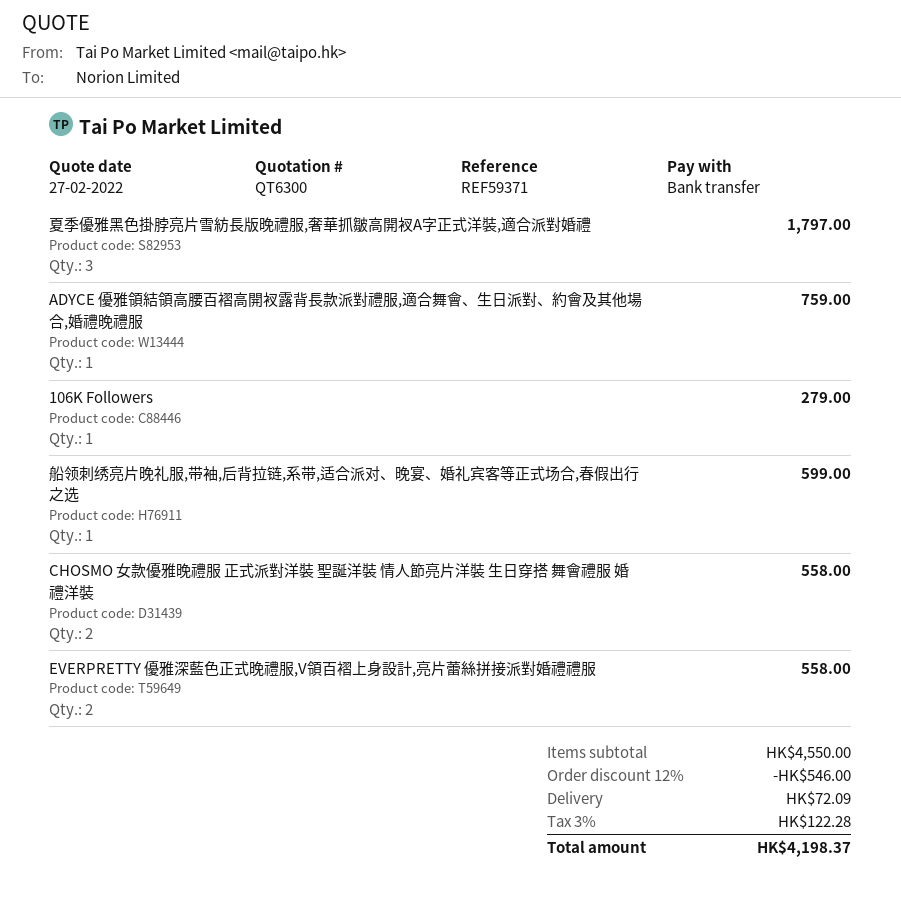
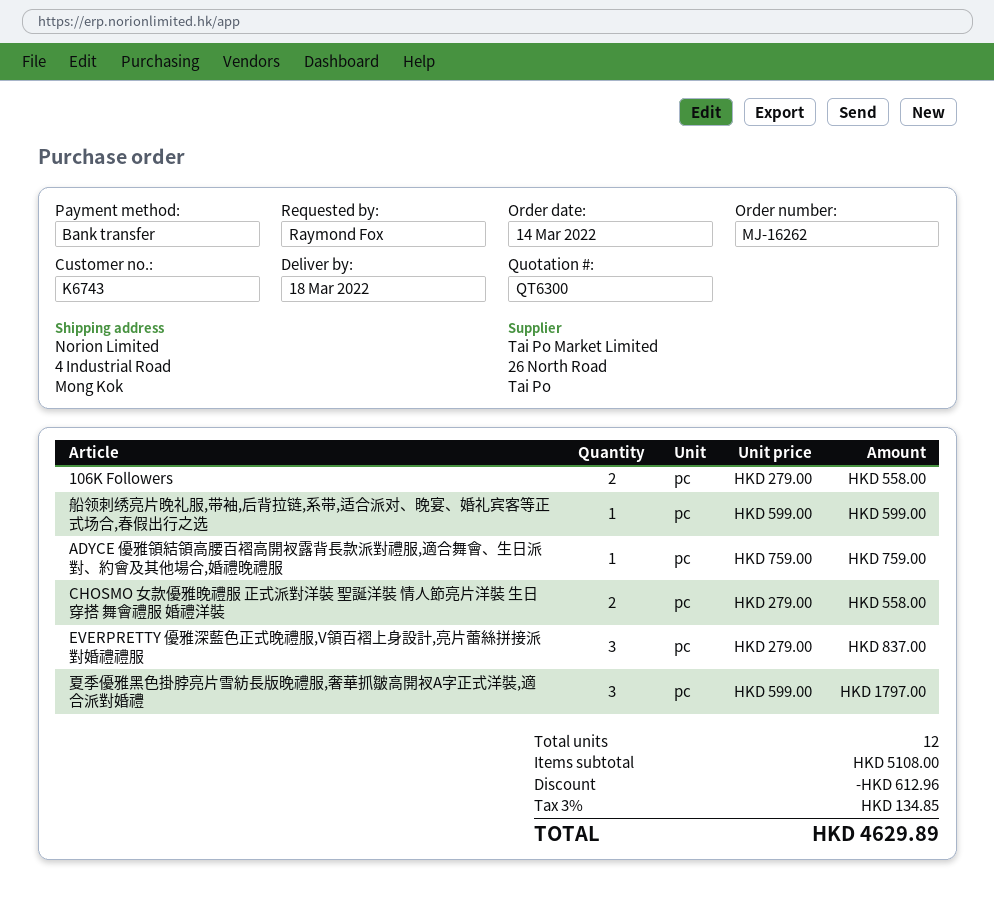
106K Followers: 1 for 279.00 -> 2 for 558.00
EVERPRETTY 優雅深藍色正式晚禮服,V領百褶上身設計,亮片蕾絲拼接派對婚禮禮服: 2 for 558.00 -> 3 for 837.00
subtotal: 4550.00 -> 5108.00
discount: 546.00 -> 612.96
shipping: 72.09 -> none
tax: 3% = 122.28 -> 3% = 134.85
total: 4198.37 -> 4629.89

